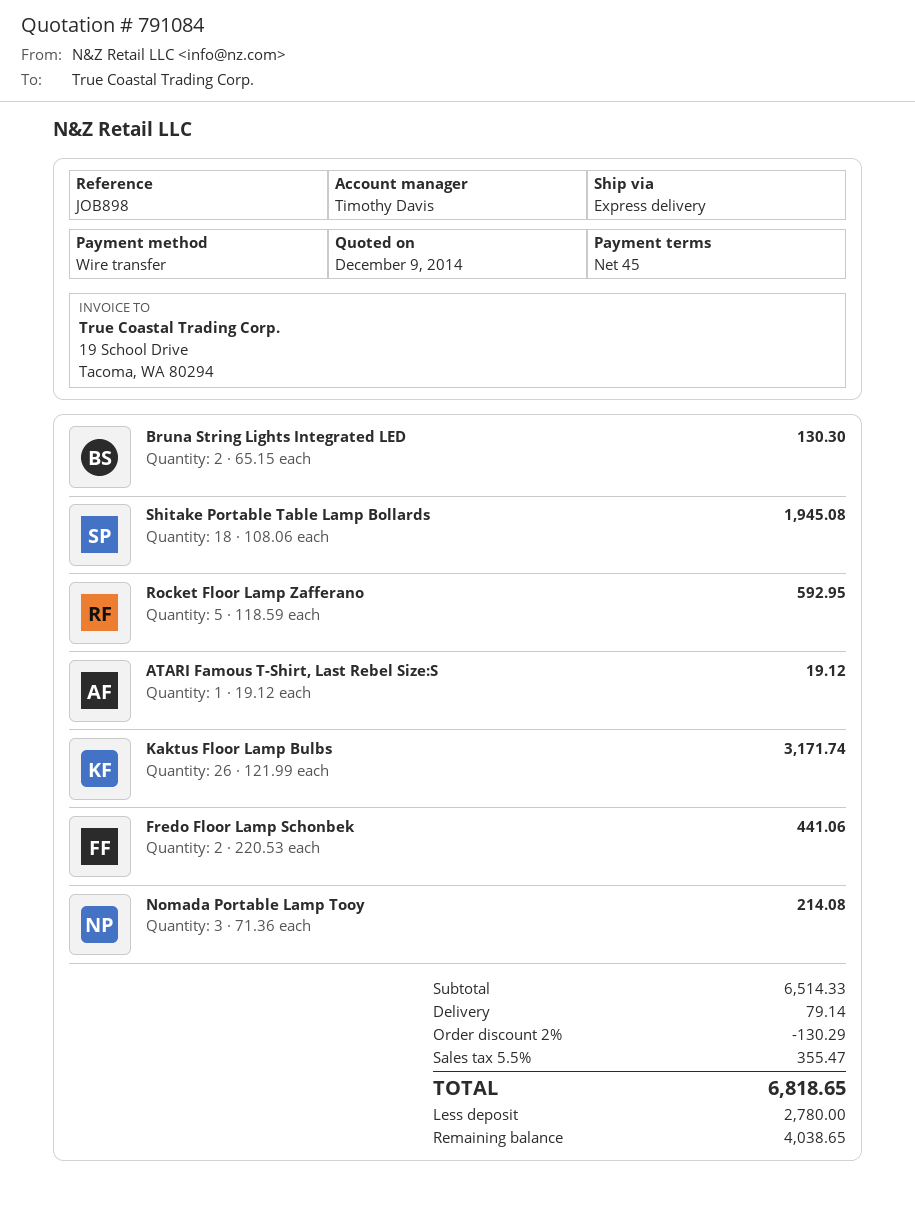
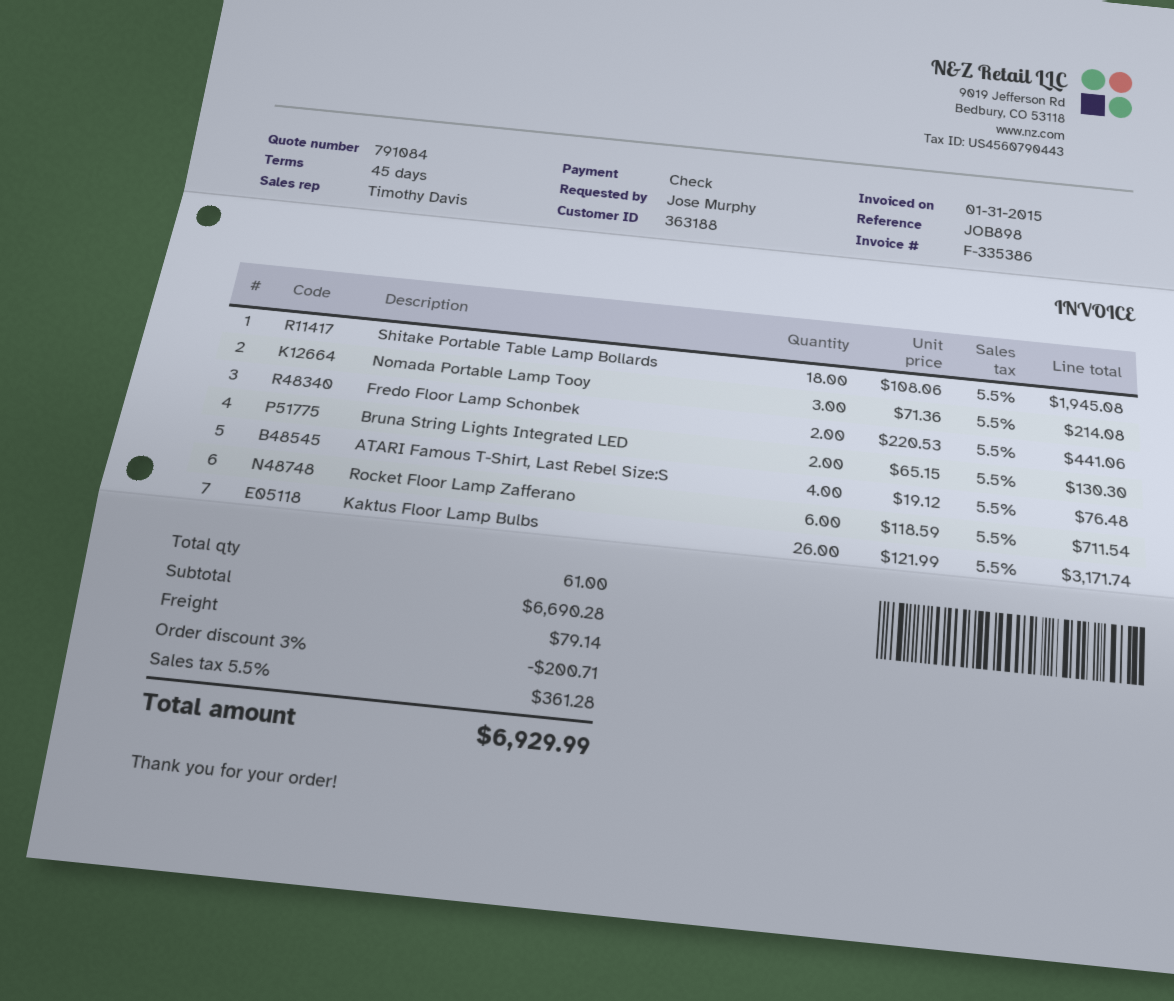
payment method: bank transfer -> cheque
Rocket Floor Lamp Zafferano: 5 x 118.59 = 592.95 -> 6 x 118.59 = 711.54
ATARI Famous T-Shirt, Last Rebel Size:S: 1 x 19.12 = 19.12 -> 4 x 19.12 = 76.48
subtotal: 6514.33 -> 6690.28
discount: 2% = 130.29 -> 3% = 200.71
tax: 5.5% = 355.47 -> 5.5% = 361.28
total: 6818.65 -> 6929.99

